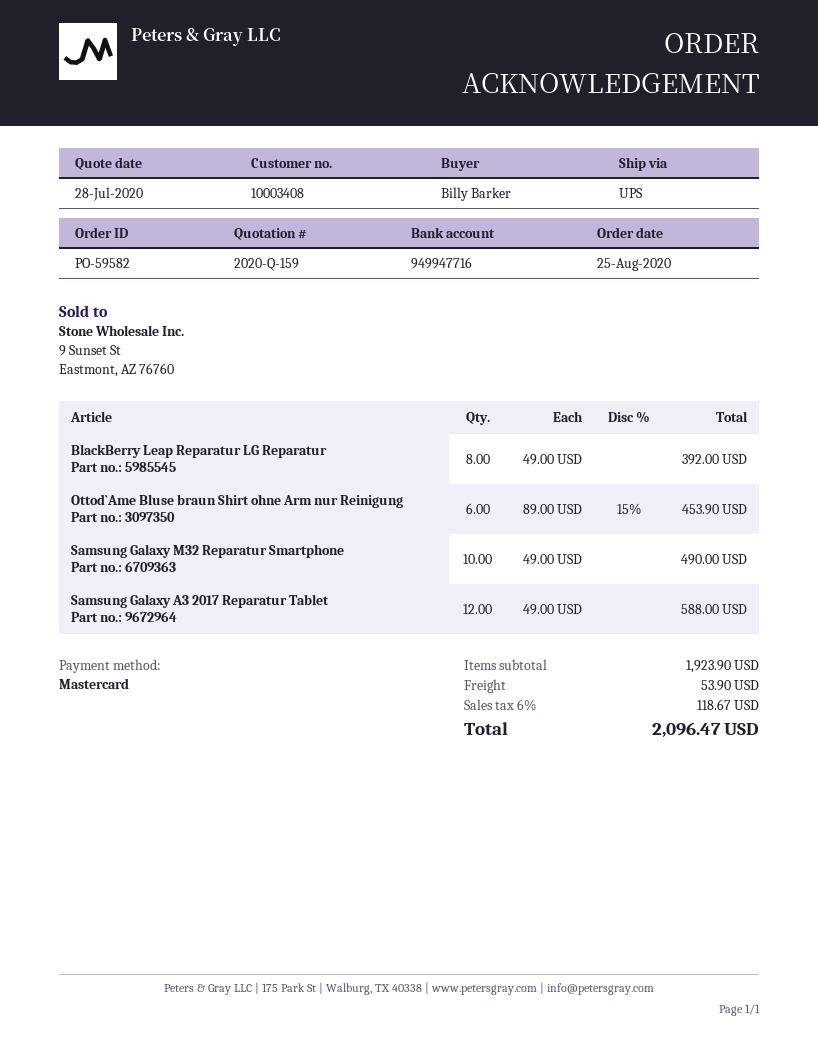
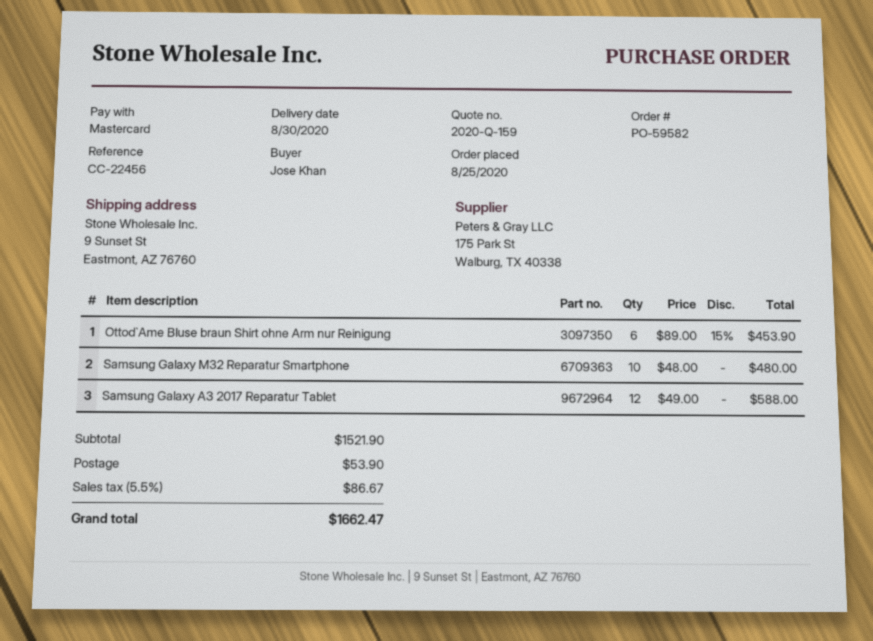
ordered by: Billy Barker -> Jose Khan
BlackBerry Leap Reparatur LG Reparatur: 8 x 49.00 = 392.00 -> none
Samsung Galaxy M32 Reparatur Smartphone: 10 x 49.00 = 490.00 -> 10 x 48.00 = 480.00
subtotal: 1923.90 -> 1521.90
tax: 6% = 118.67 -> 5.5% = 86.67
total: 2096.47 -> 1662.47

